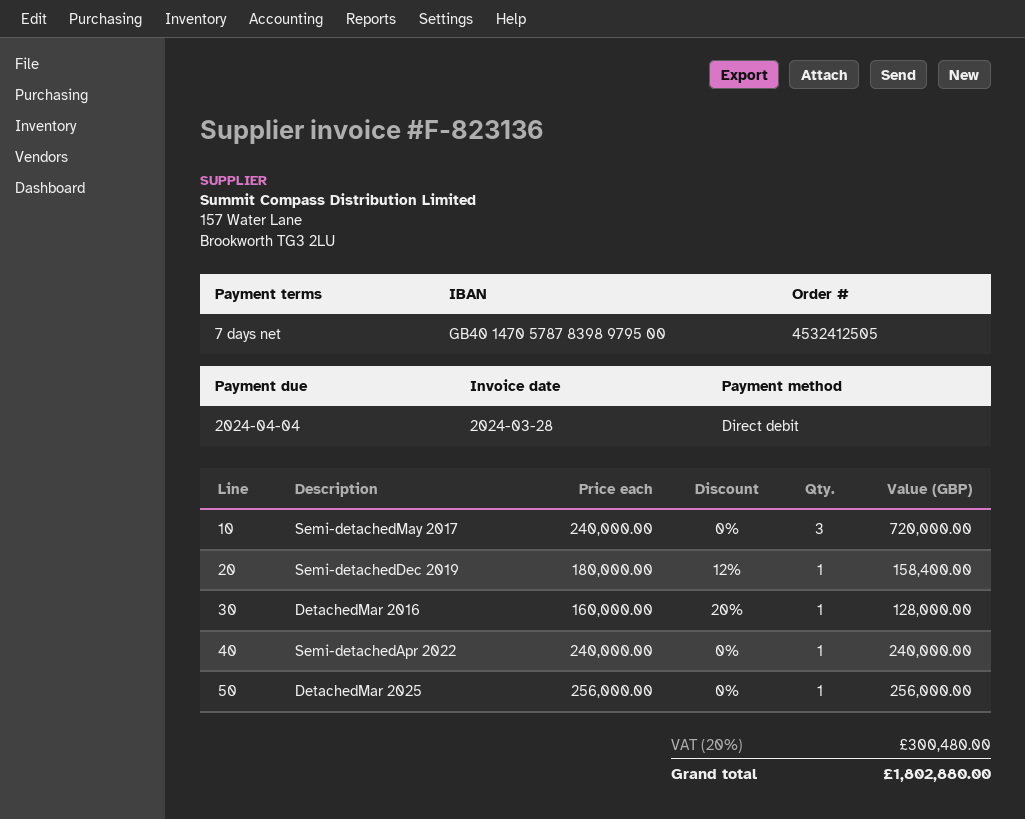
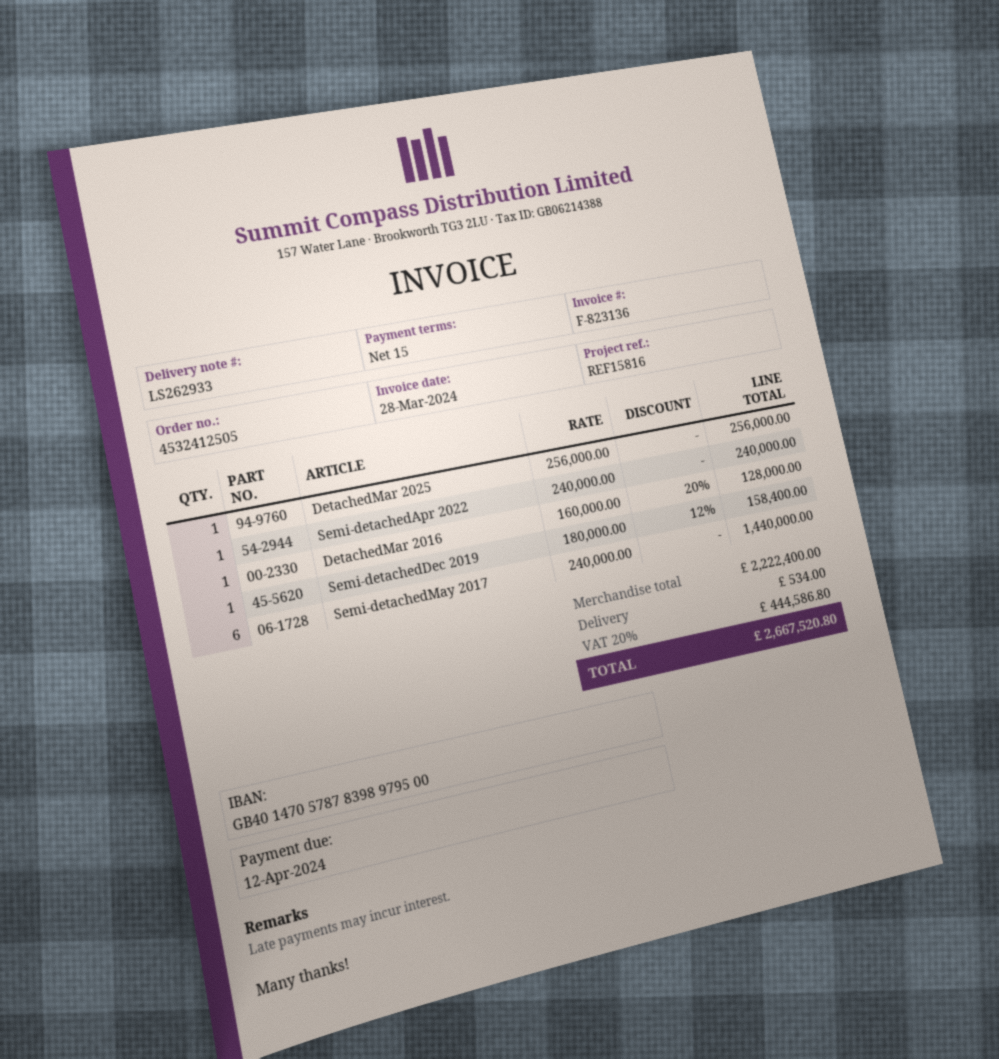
payment terms: 7 days -> 15 days
due date: 2024-04-04 -> 2024-04-12
Semi-detachedMay 2017: 3 x 240000.00 = 720000.00 -> 6 x 240000.00 = 1440000.00
shipping: none -> 534.00
tax: 20% = 300480.00 -> 20% = 444586.80
total: 1802880.00 -> 2667520.80

